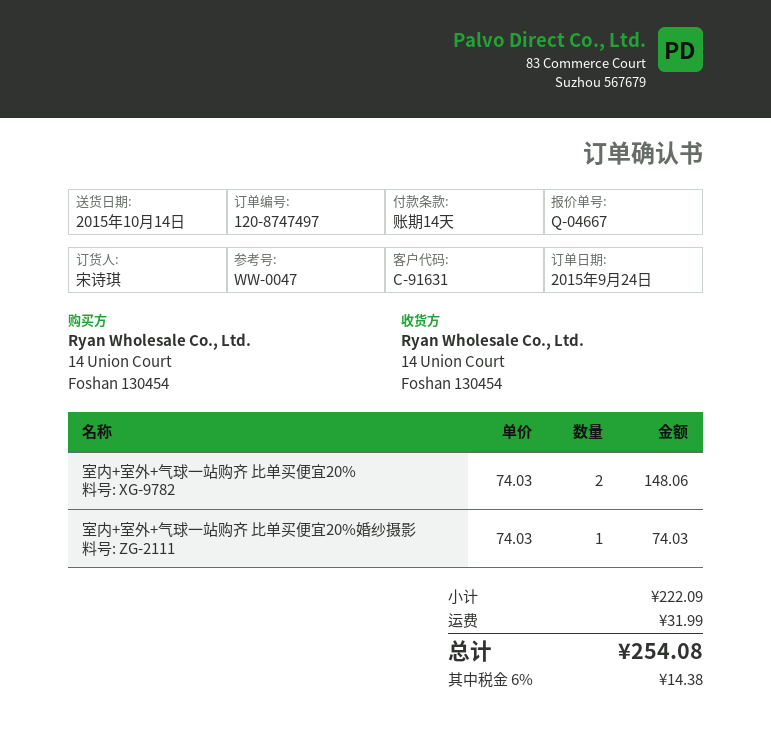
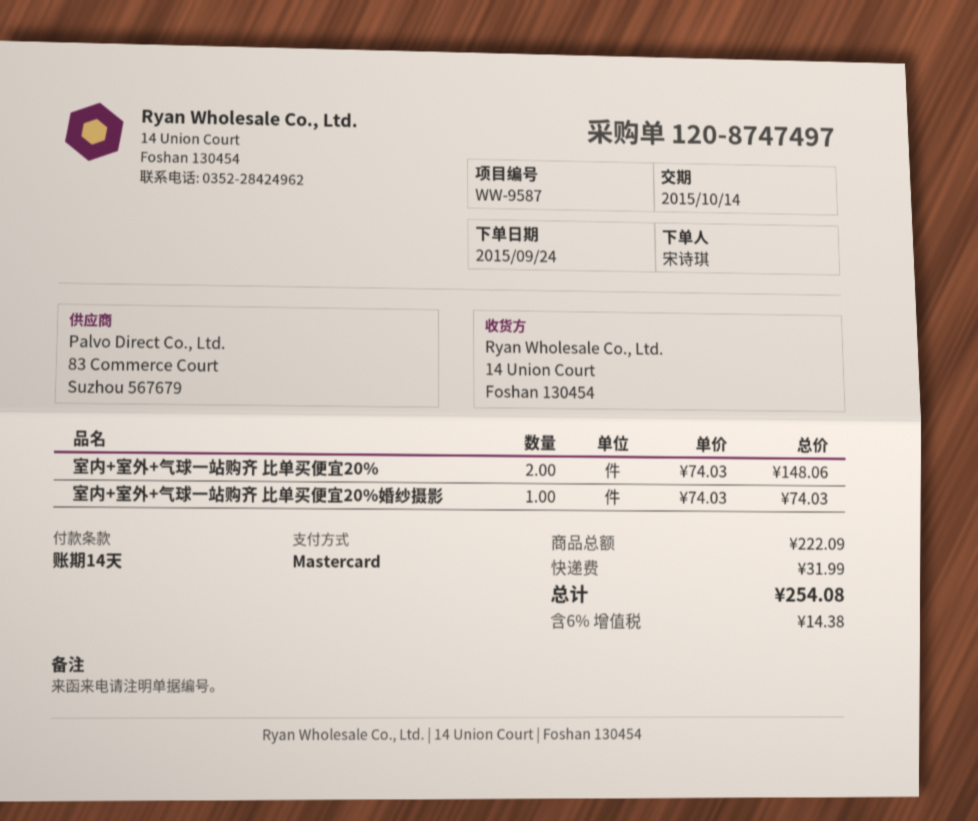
reference: WW-0047 -> WW-9587

